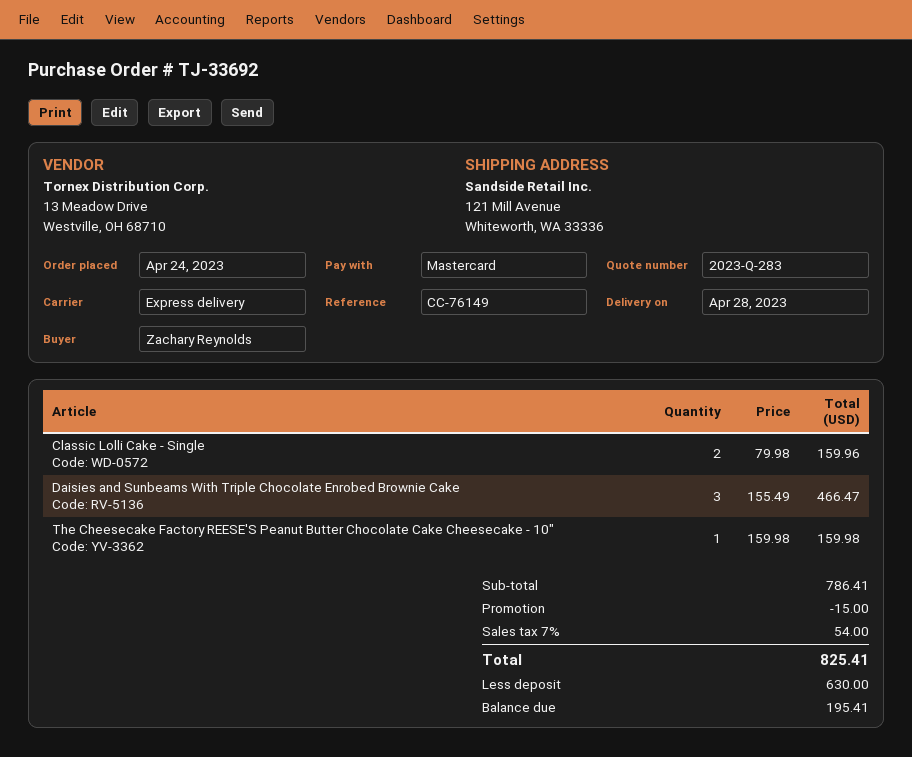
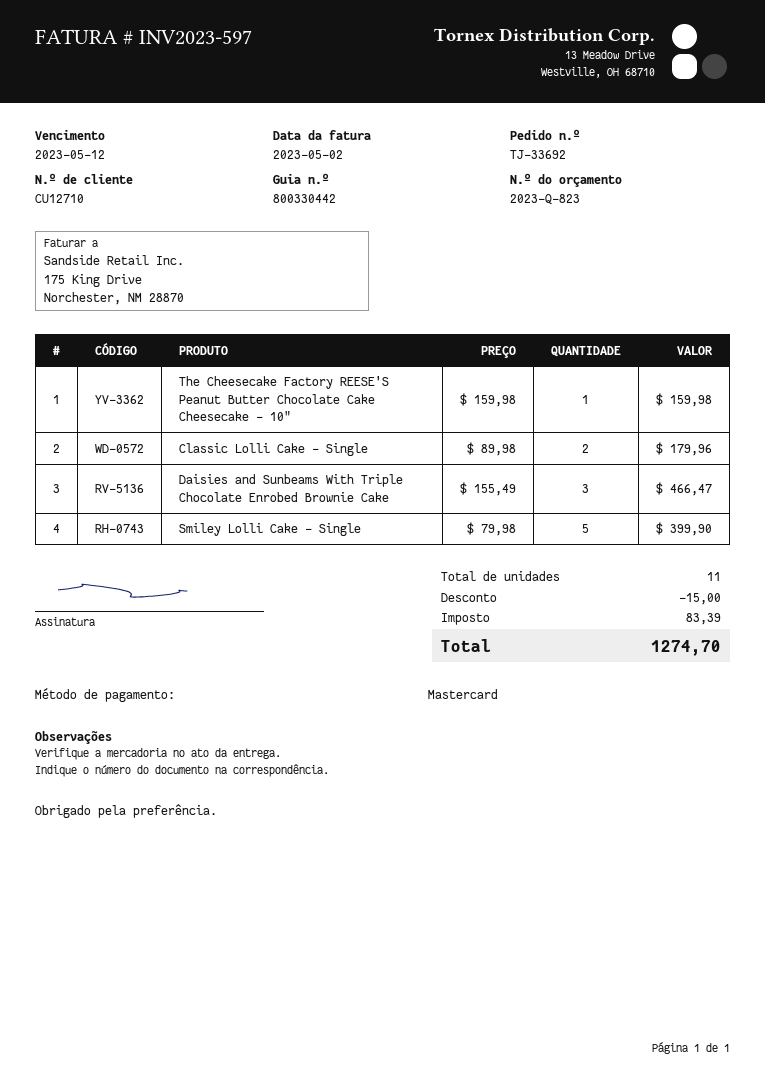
quote number: 2023-Q-283 -> 2023-Q-823
Classic Lolli Cake - Single: 2 x 79.98 = 159.96 -> 2 x 89.98 = 179.96
Smiley Lolli Cake - Single: none -> 5 x 79.98 = 399.90
tax: 54.00 -> 83.39
total: 825.41 -> 1274.70

